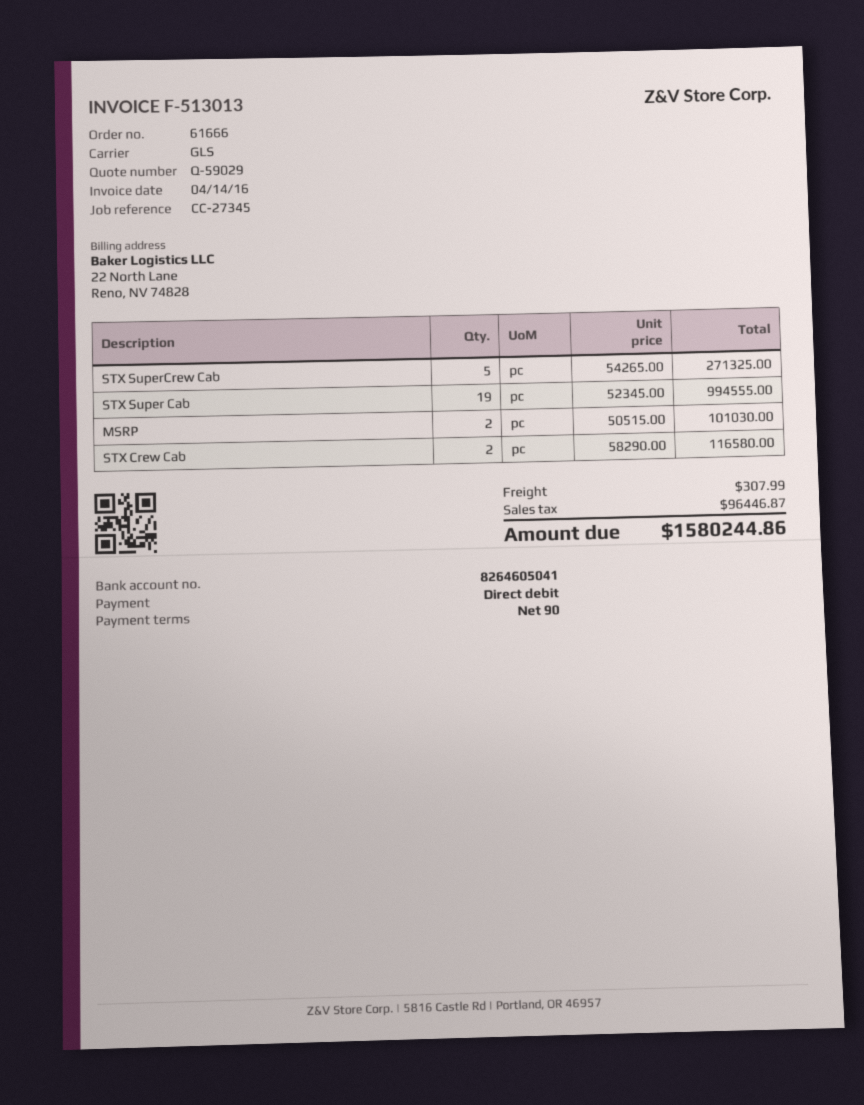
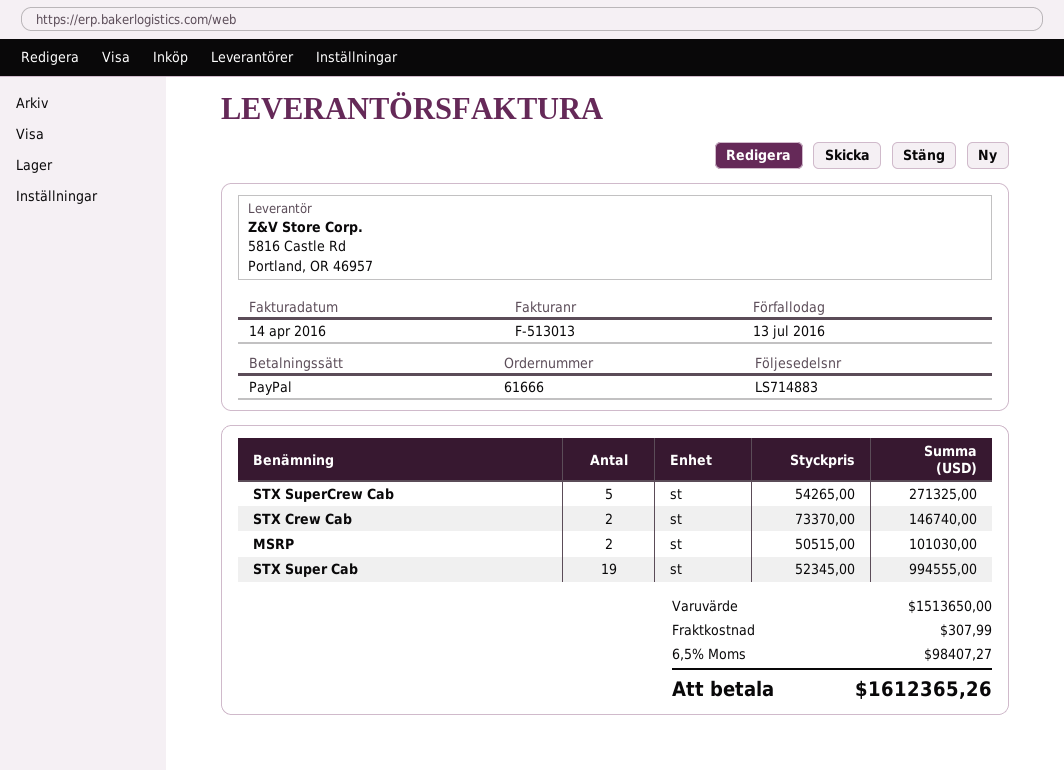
payment method: direct debit -> PayPal
STX Crew Cab: 2 x 58290.00 = 116580.00 -> 2 x 73370.00 = 146740.00
tax: 96446.87 -> 98407.27
total: 1580244.86 -> 1612365.26

